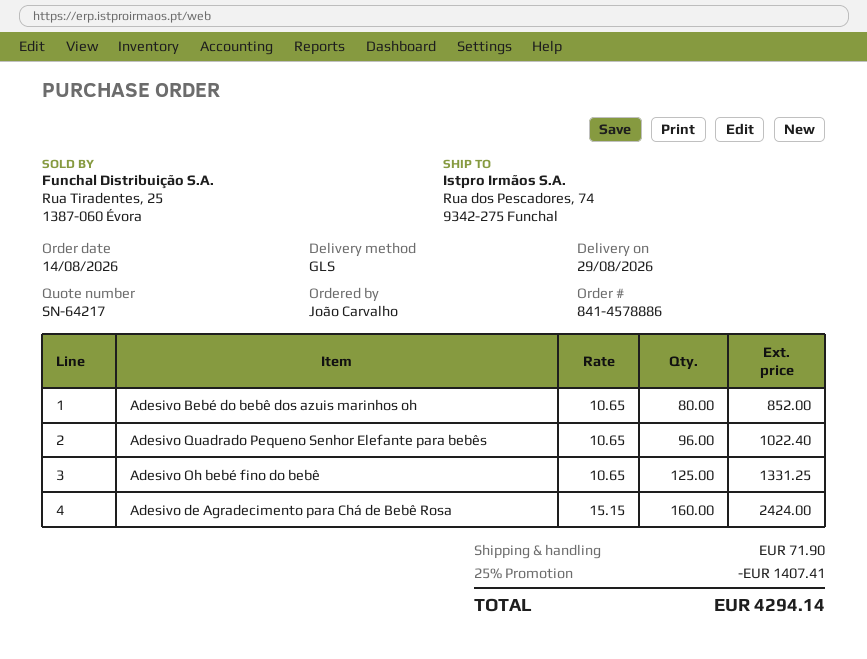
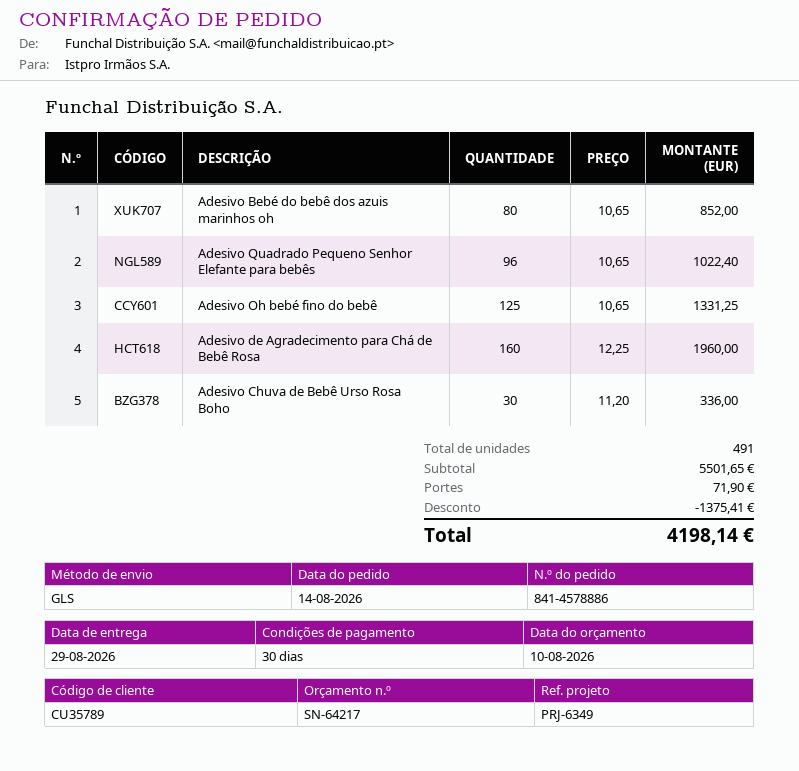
Adesivo de Agradecimento para Chá de Bebê Rosa: 160 x 15.15 = 2424.00 -> 160 x 12.25 = 1960.00
Adesivo Chuva de Bebê Urso Rosa Boho: none -> 30 x 11.20 = 336.00
discount: 1407.41 -> 1375.41
total: 4294.14 -> 4198.14

